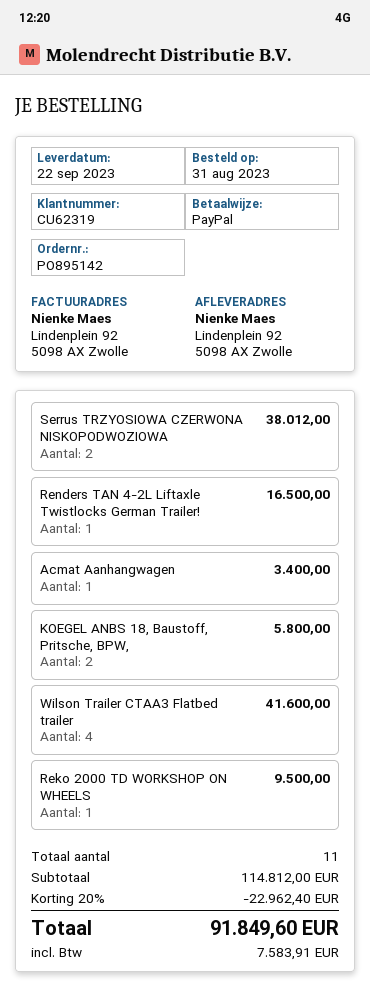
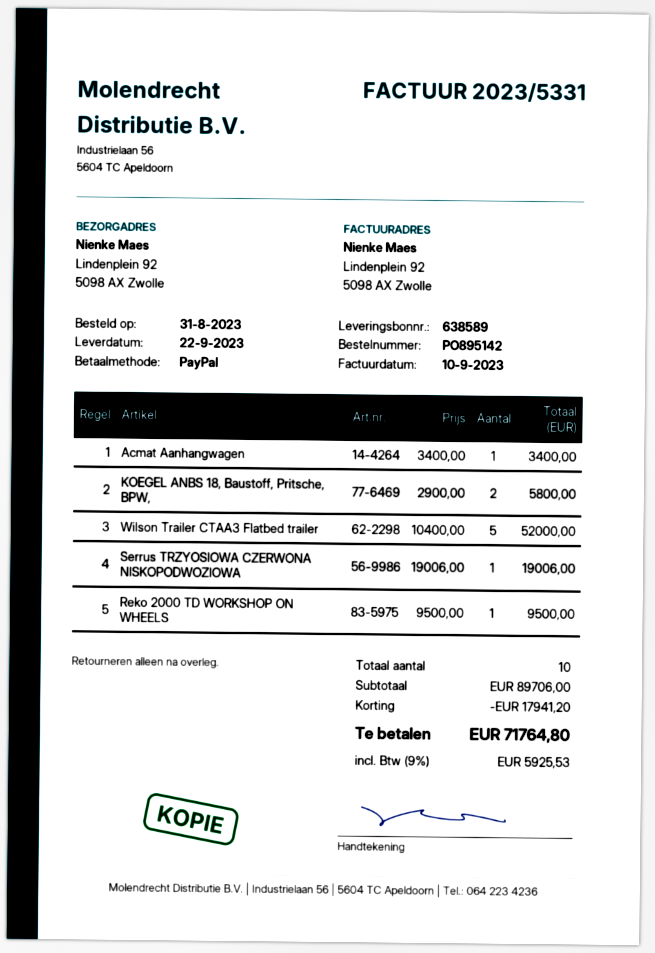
Serrus TRZYOSIOWA CZERWONA NISKOPODWOZIOWA: 2 for 38012.00 -> 1 for 19006.00
Renders TAN 4-2L Liftaxle Twistlocks German Trailer!: 1 for 16500.00 -> none
Wilson Trailer CTAA3 Flatbed trailer: 4 for 41600.00 -> 5 for 52000.00
total quantity: 11 -> 10
subtotal: 114812.00 -> 89706.00
discount: 22962.40 -> 17941.20
tax: 7583.91 -> 5925.53
total: 91849.60 -> 71764.80

